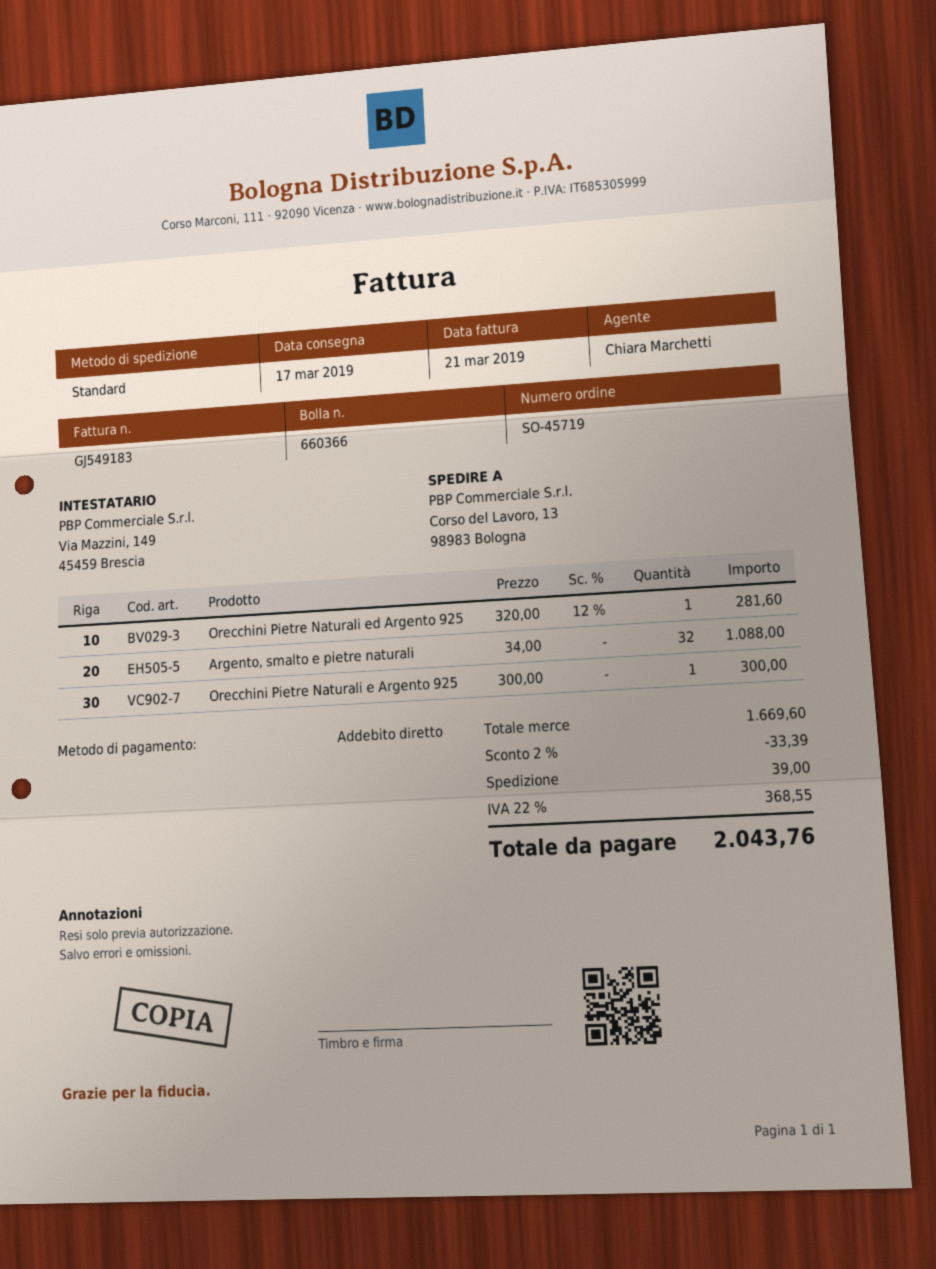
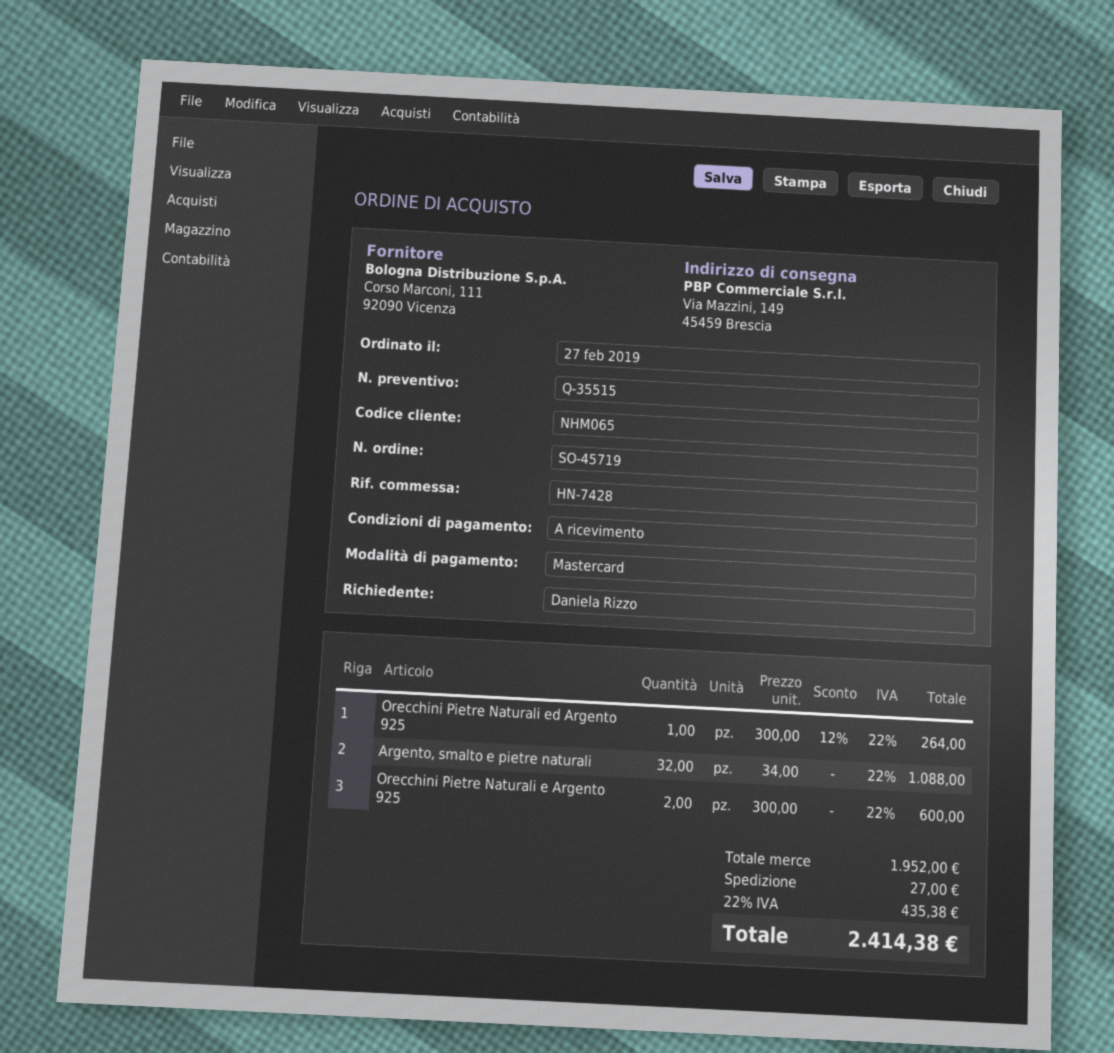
payment method: direct debit -> Mastercard
ship to: Corso del Lavoro, 13, 98983 Bologna -> Via Mazzini, 149, 45459 Brescia
Orecchini Pietre Naturali ed Argento 925: 1 x 320.00 - 12% = 281.60 -> 1 x 300.00 - 12% = 264.00
Orecchini Pietre Naturali e Argento 925: 1 x 300.00 = 300.00 -> 2 x 300.00 = 600.00
subtotal: 1669.60 -> 1952.00
discount: 2% = 33.39 -> none
shipping: 39.00 -> 27.00
tax: 22% = 368.55 -> 22% = 435.38
total: 2043.76 -> 2414.38

